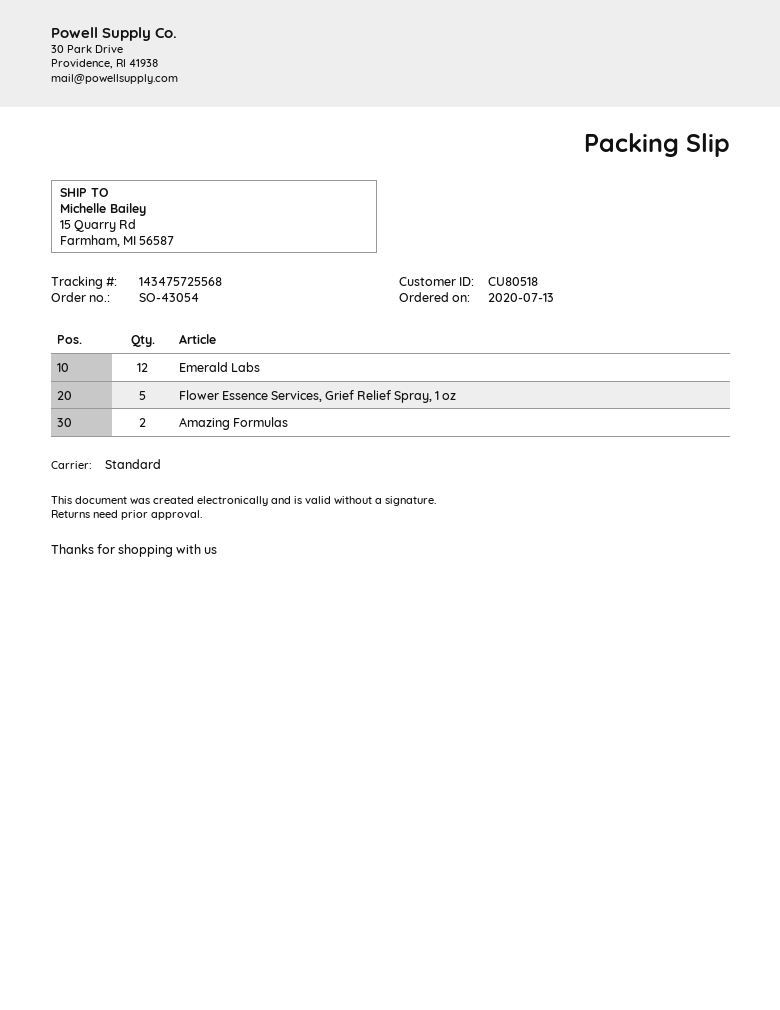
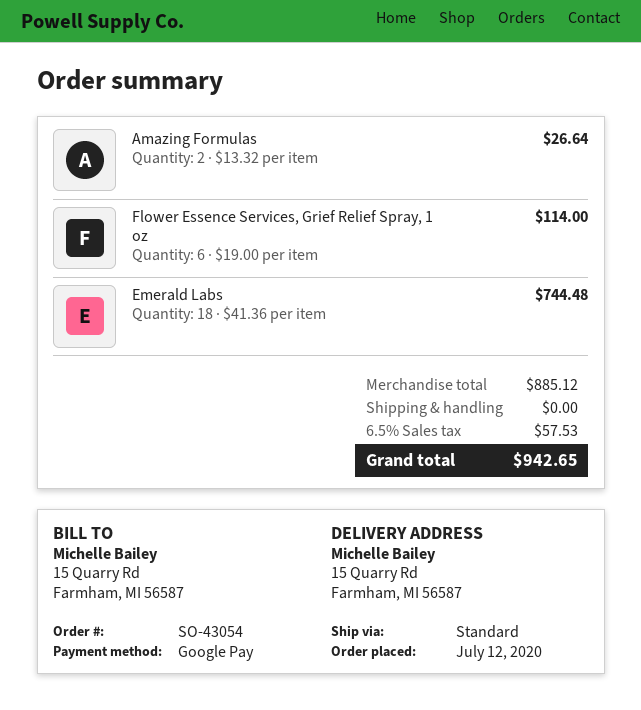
order date: 2020-07-13 -> 2020-07-12
Emerald Labs: 12 -> 18
Flower Essence Services, Grief Relief Spray, 1 oz: 5 -> 6

